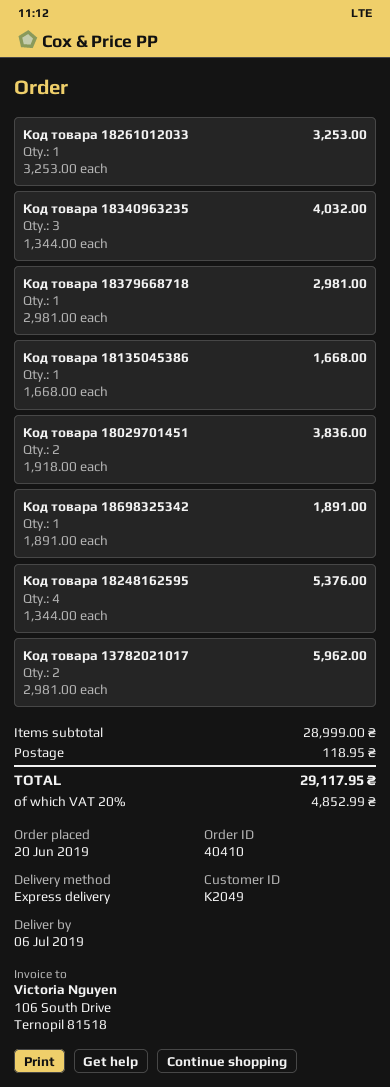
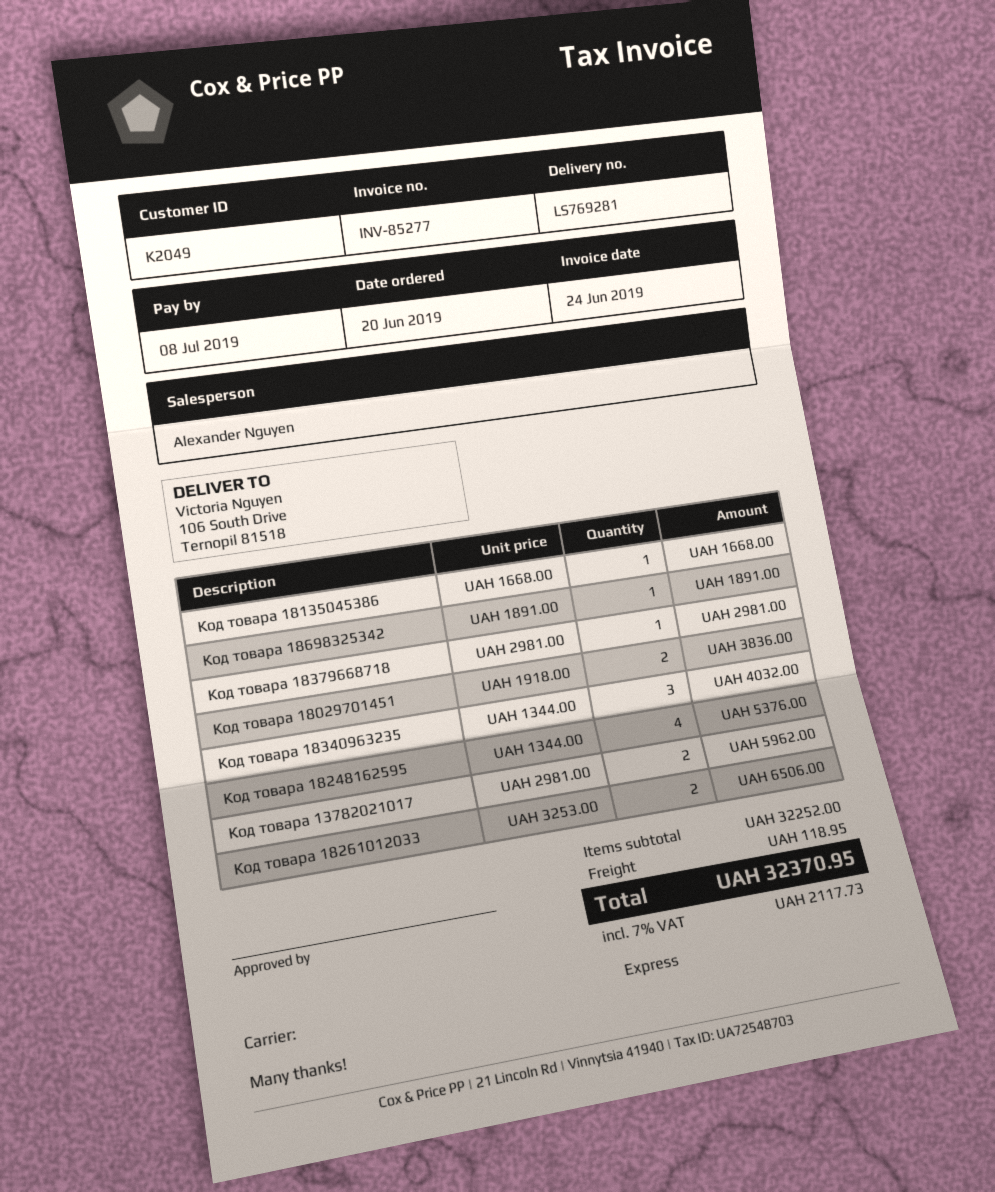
Код товара 18261012033: 1 x 3253.00 = 3253.00 -> 2 x 3253.00 = 6506.00
subtotal: 28999.00 -> 32252.00
tax: 20% = 4852.99 -> 7% = 2117.73
total: 29117.95 -> 32370.95

